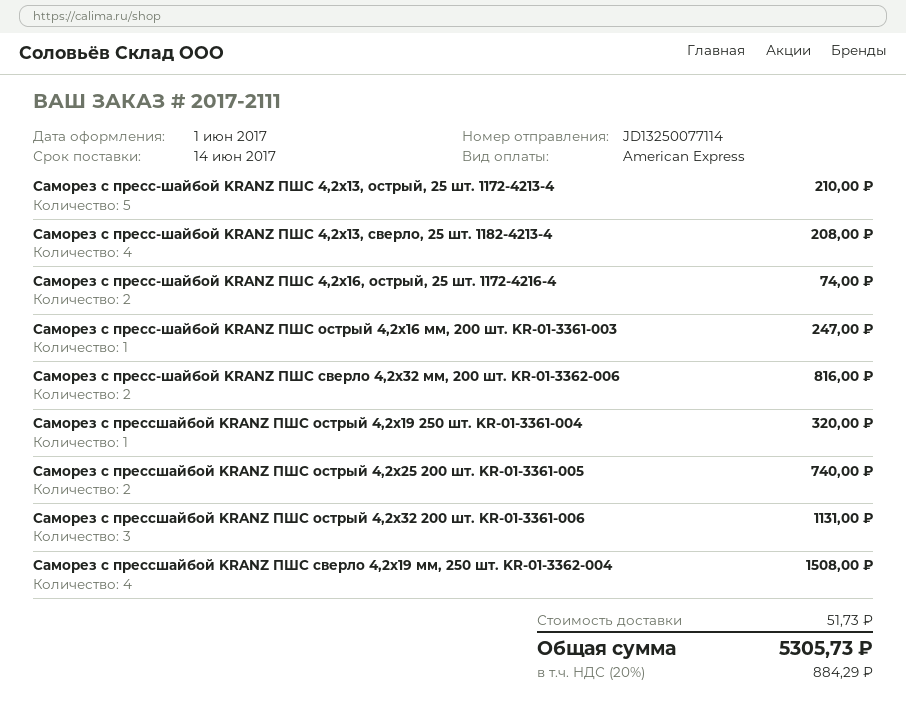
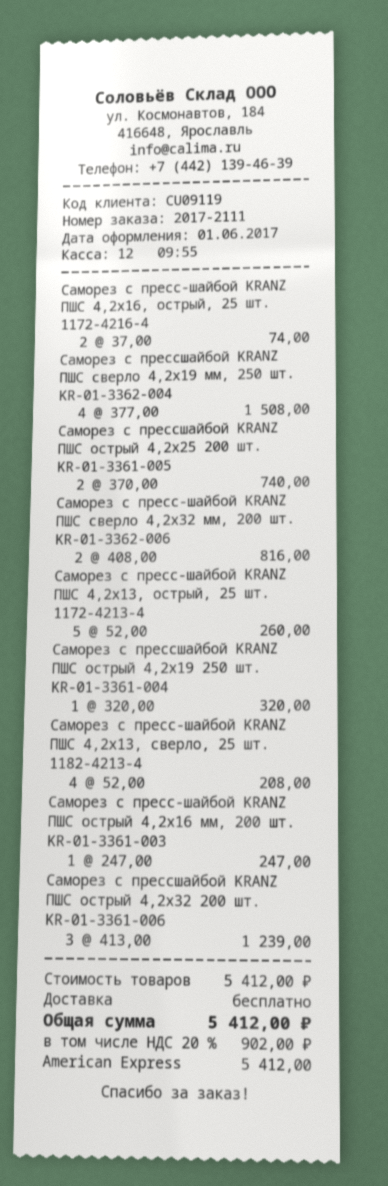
Саморез с пресс-шайбой KRANZ ПШС 4,2x13, острый, 25 шт. 1172-4213-4: 5 for 210.00 -> 5 for 260.00
Саморез с прессшайбой KRANZ ПШС острый 4,2x32 200 шт. KR-01-3361-006: 3 for 1131.00 -> 3 for 1239.00
shipping: 51.73 -> 0.00
tax: 20% = 884.29 -> 20% = 902.00
total: 5305.73 -> 5412.00

